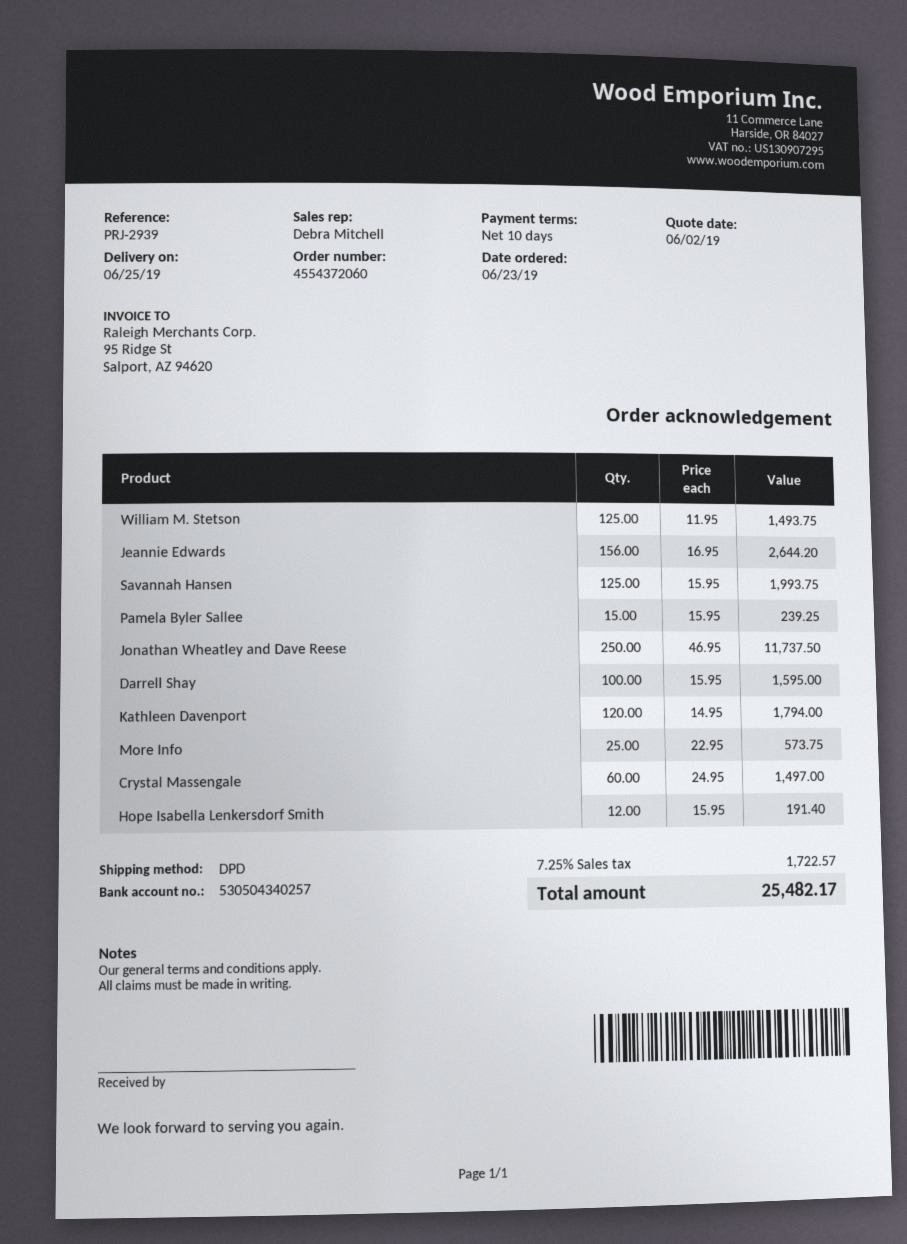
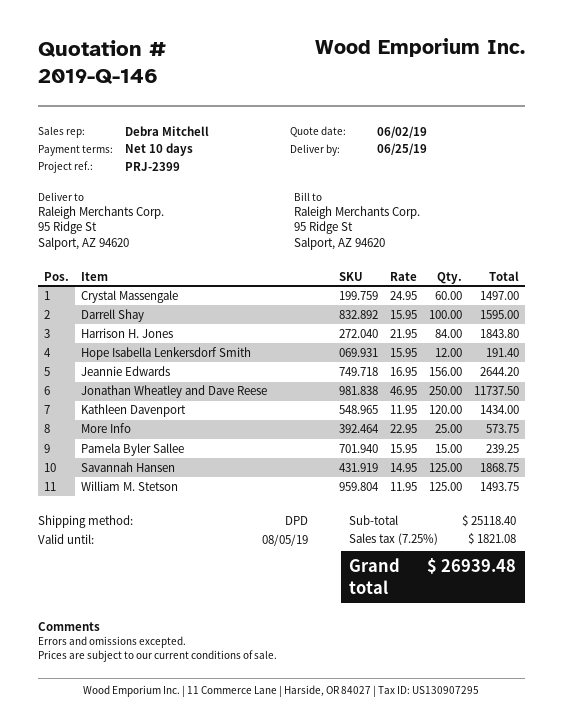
reference: PRJ-2939 -> PRJ-2399
Savannah Hansen: 125 x 15.95 = 1993.75 -> 125 x 14.95 = 1868.75
Kathleen Davenport: 120 x 14.95 = 1794.00 -> 120 x 11.95 = 1434.00
Harrison H. Jones: none -> 84 x 21.95 = 1843.80
tax: 7.25% = 1722.57 -> 7.25% = 1821.08
total: 25482.17 -> 26939.48

